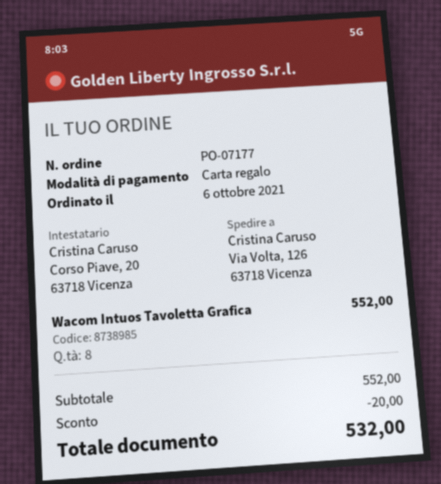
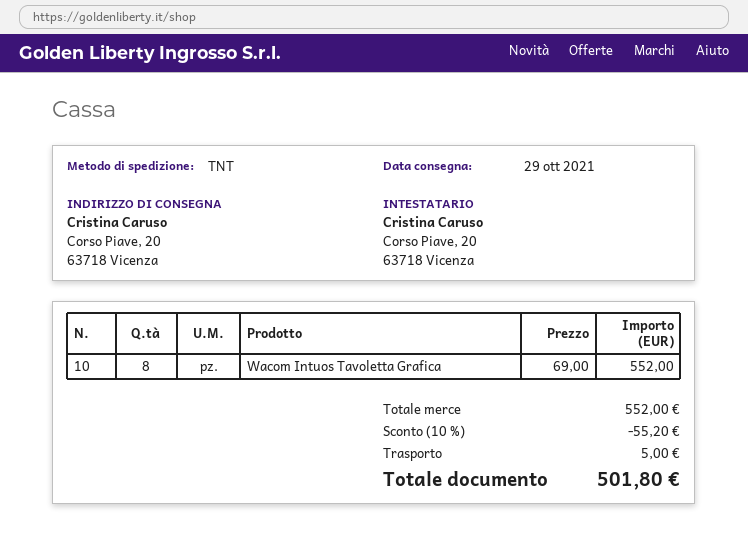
ship to: Via Volta, 126, 63718 Vicenza -> Corso Piave, 20, 63718 Vicenza
discount: 20.00 -> 55.20
shipping: none -> 5.00
total: 532.00 -> 501.80

